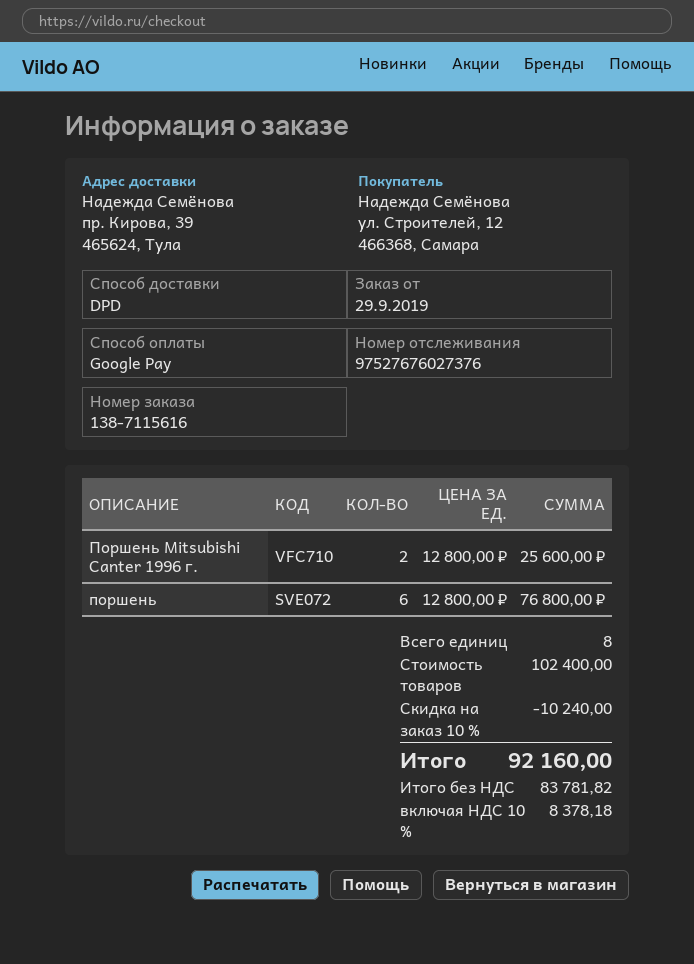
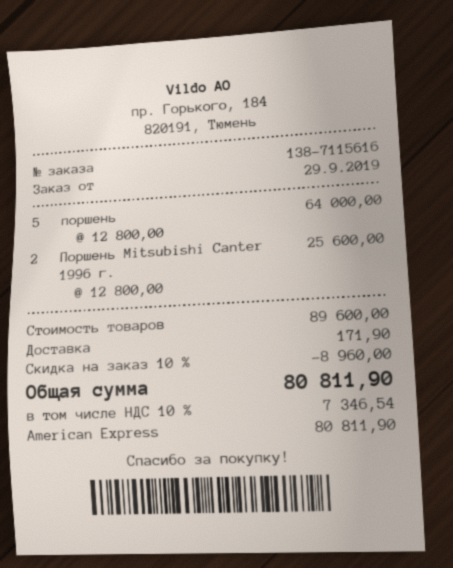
payment method: Google Pay -> American Express
поршень: 6 x 12800.00 = 76800.00 -> 5 x 12800.00 = 64000.00
subtotal: 102400.00 -> 89600.00
discount: 10% = 10240.00 -> 10% = 8960.00
shipping: none -> 171.90
tax: 10% = 8378.18 -> 10% = 7346.54
total: 92160.00 -> 80811.90

